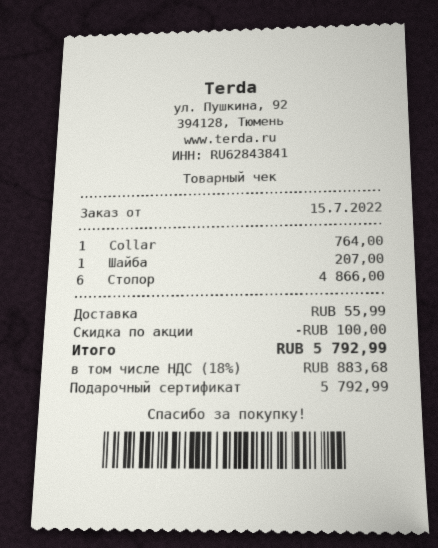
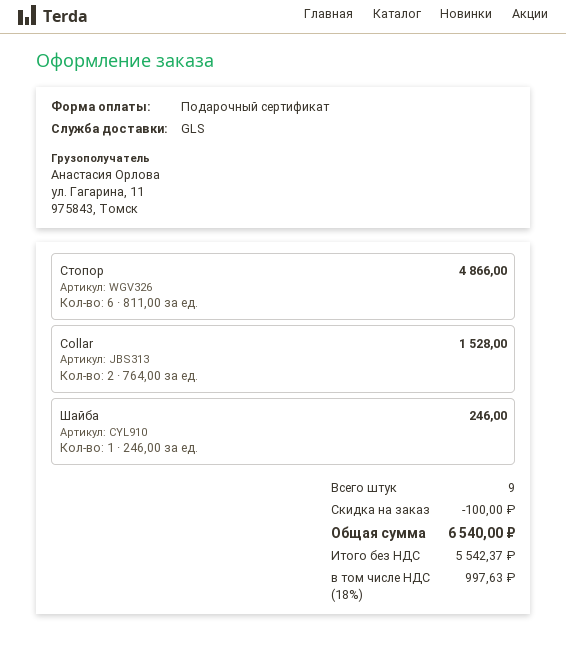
Collar: 1 for 764.00 -> 2 for 1528.00
Шайба: 1 for 207.00 -> 1 for 246.00
shipping: 55.99 -> none
tax: 18% = 883.68 -> 18% = 997.63
total: 5792.99 -> 6540.00

